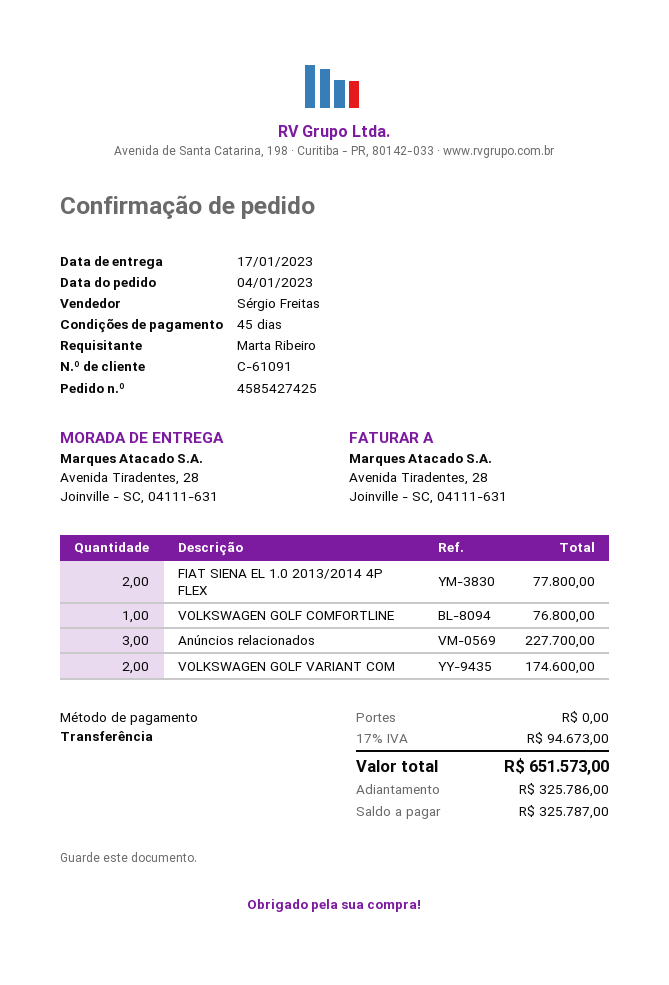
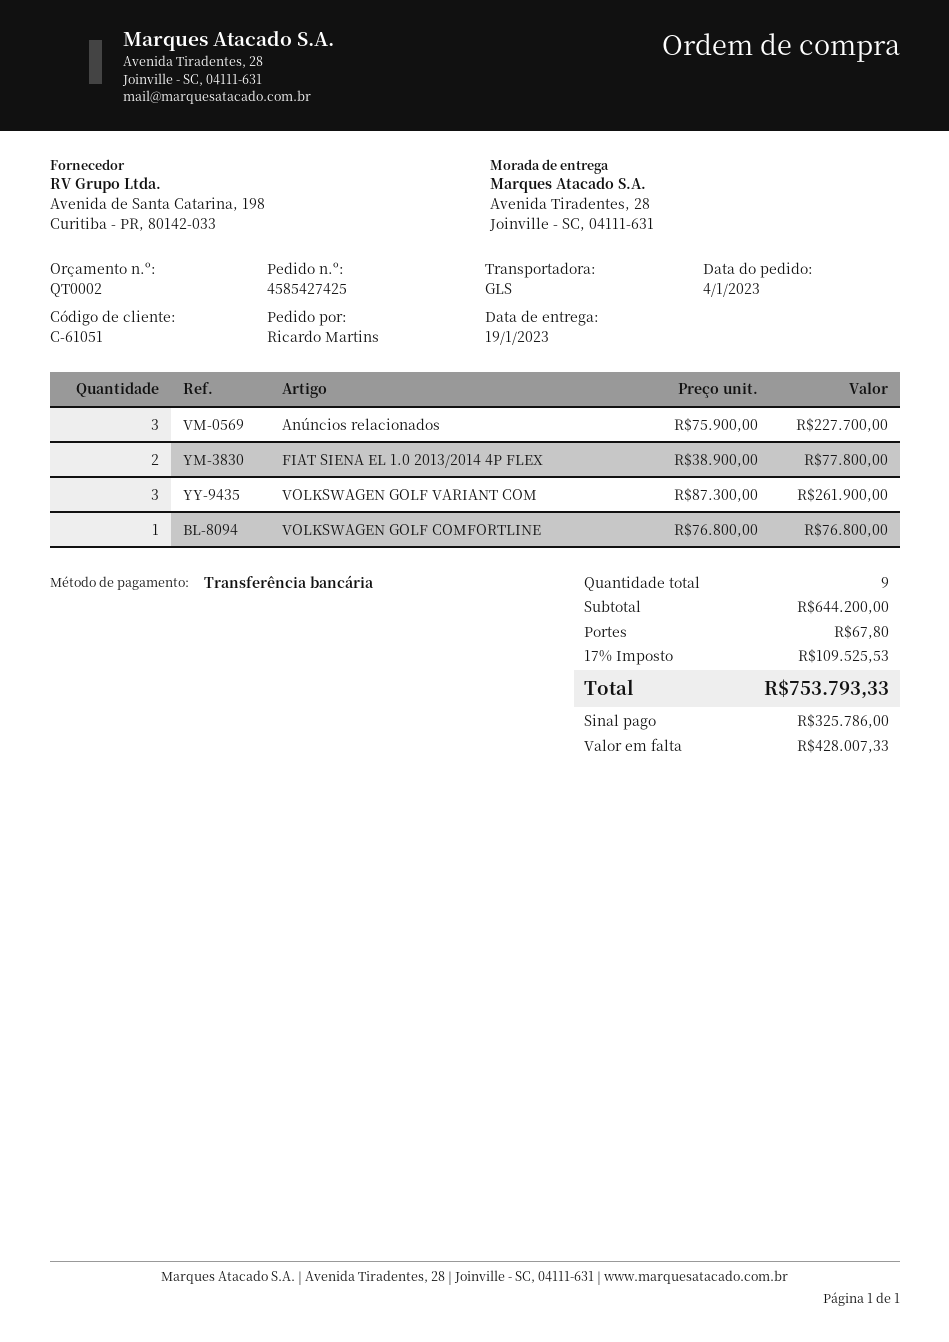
delivery date: 2023-01-17 -> 2023-01-19
customer number: C-61091 -> C-61051
ordered by: Marta Ribeiro -> Ricardo Martins
VOLKSWAGEN GOLF VARIANT COM: 2 for 174600.00 -> 3 for 261900.00
shipping: 0.00 -> 67.80
tax: 17% = 94673.00 -> 17% = 109525.53
total: 651573.00 -> 753793.33
balance: 325787.00 -> 428007.33

